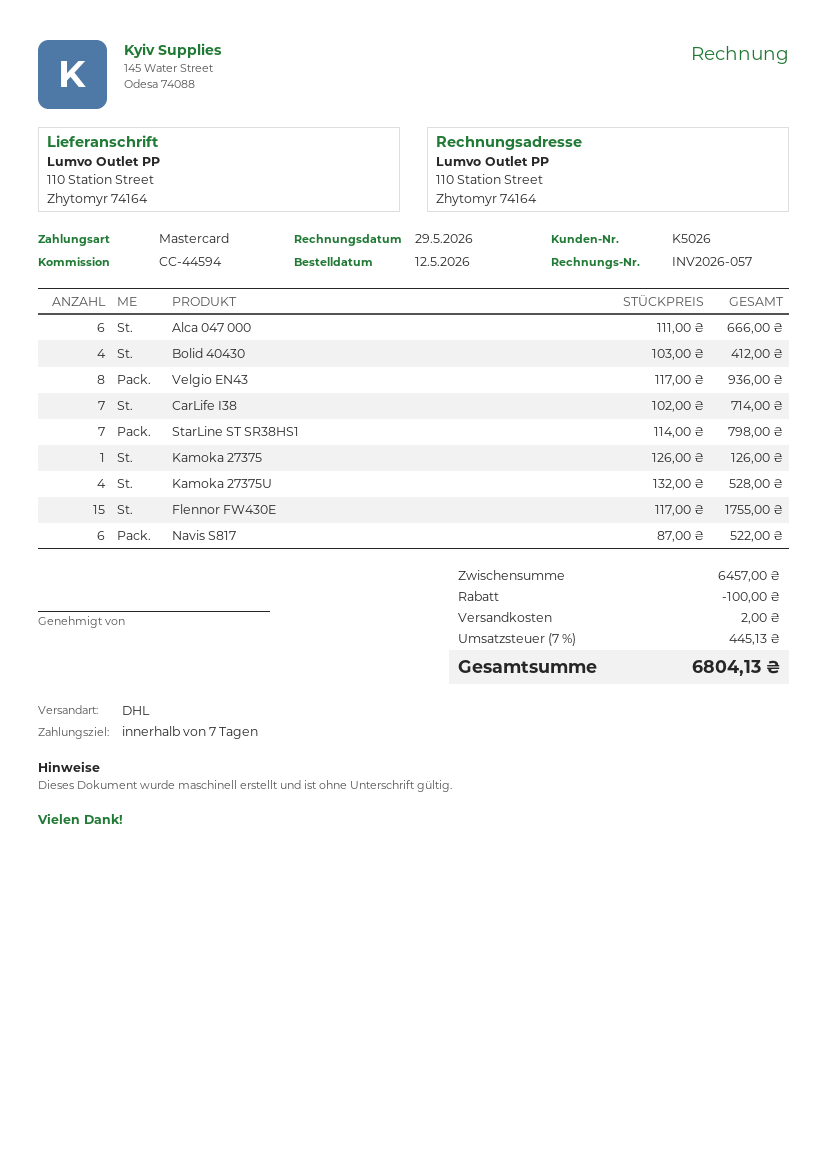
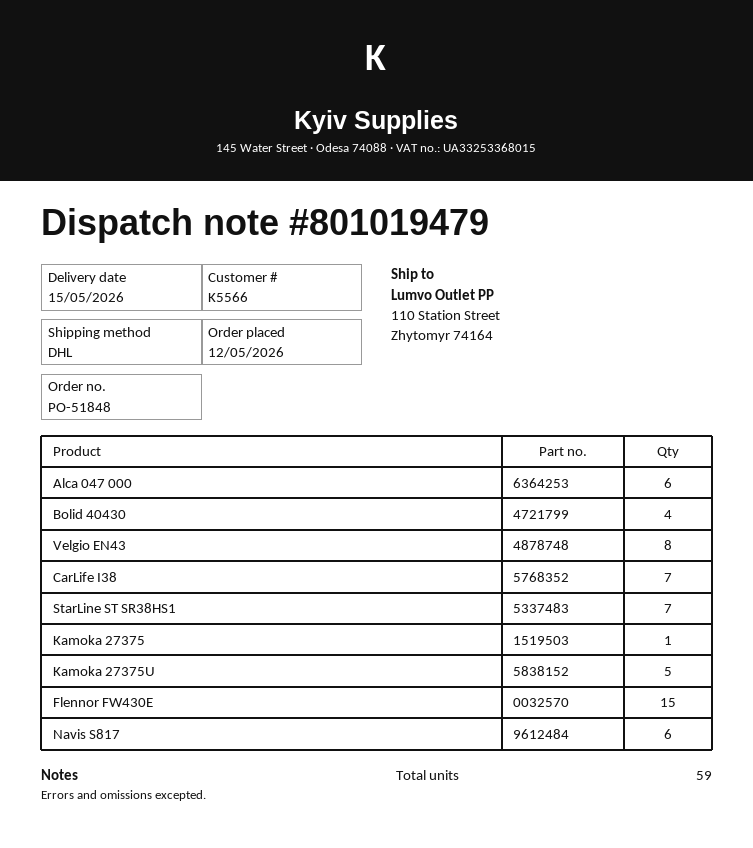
customer number: K5026 -> K5566
Kamoka 27375U: 4 -> 5

